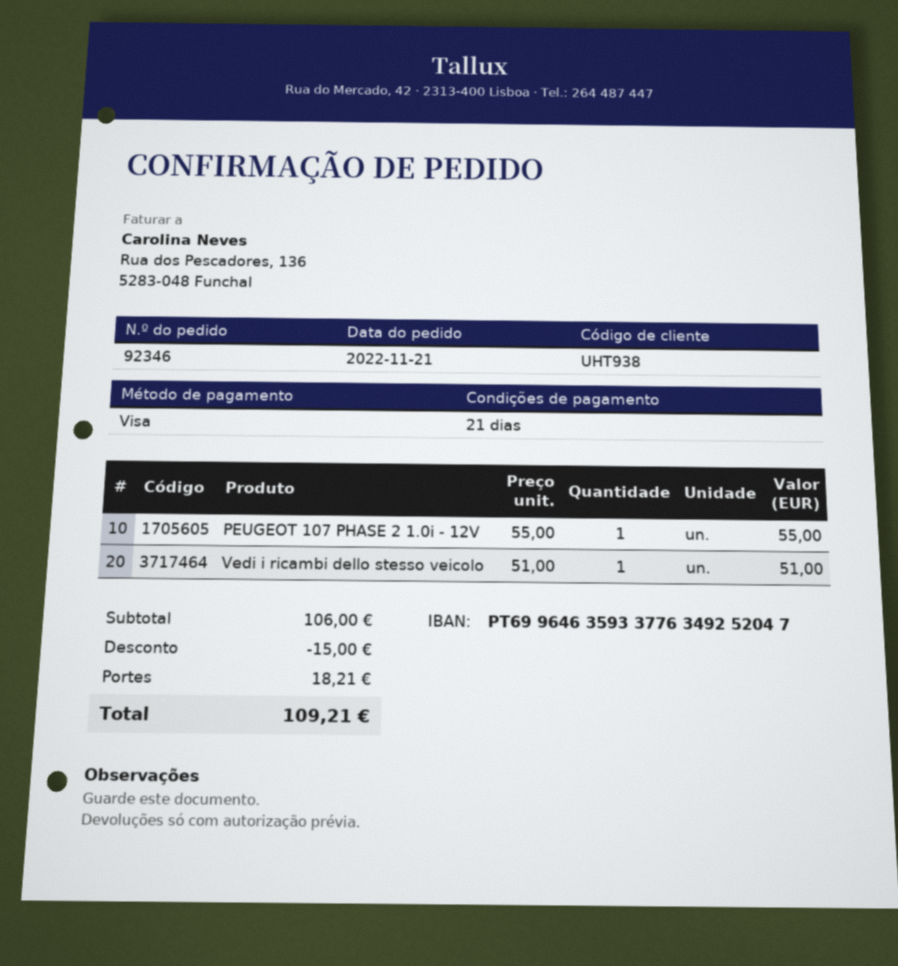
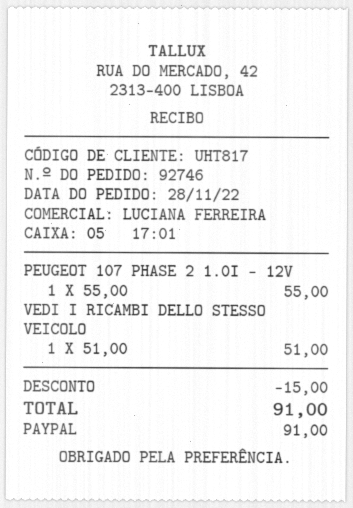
order number: 92346 -> 92746
order date: 2022-11-21 -> 2022-11-28
customer number: UHT938 -> UHT817
payment method: Visa -> PayPal
shipping: 18.21 -> none
total: 109.21 -> 91.00

